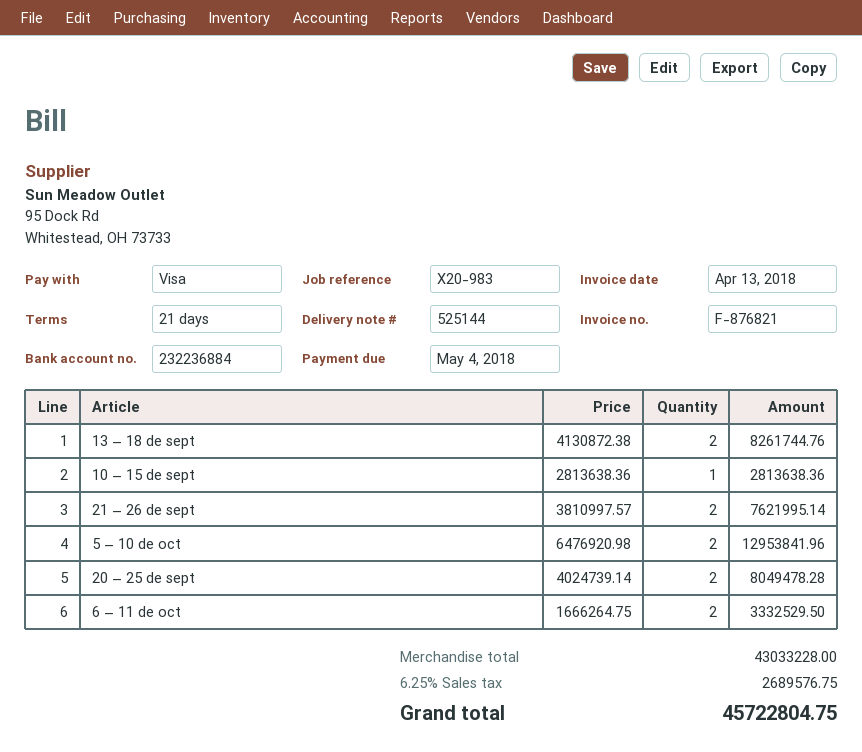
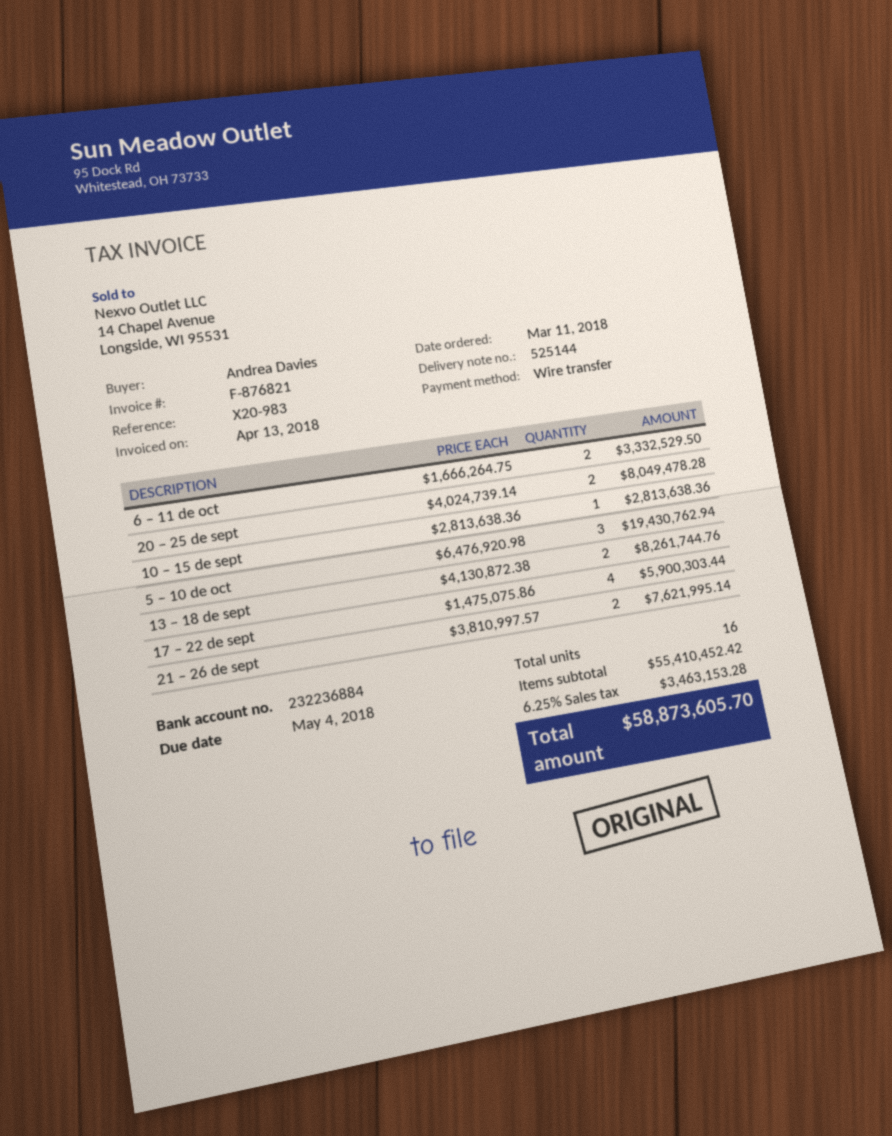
payment method: Visa -> bank transfer
5 – 10 de oct: 2 x 6476920.98 = 12953841.96 -> 3 x 6476920.98 = 19430762.94
17 – 22 de sept: none -> 4 x 1475075.86 = 5900303.44
subtotal: 43033228.00 -> 55410452.42
tax: 6.25% = 2689576.75 -> 6.25% = 3463153.28
total: 45722804.75 -> 58873605.70

